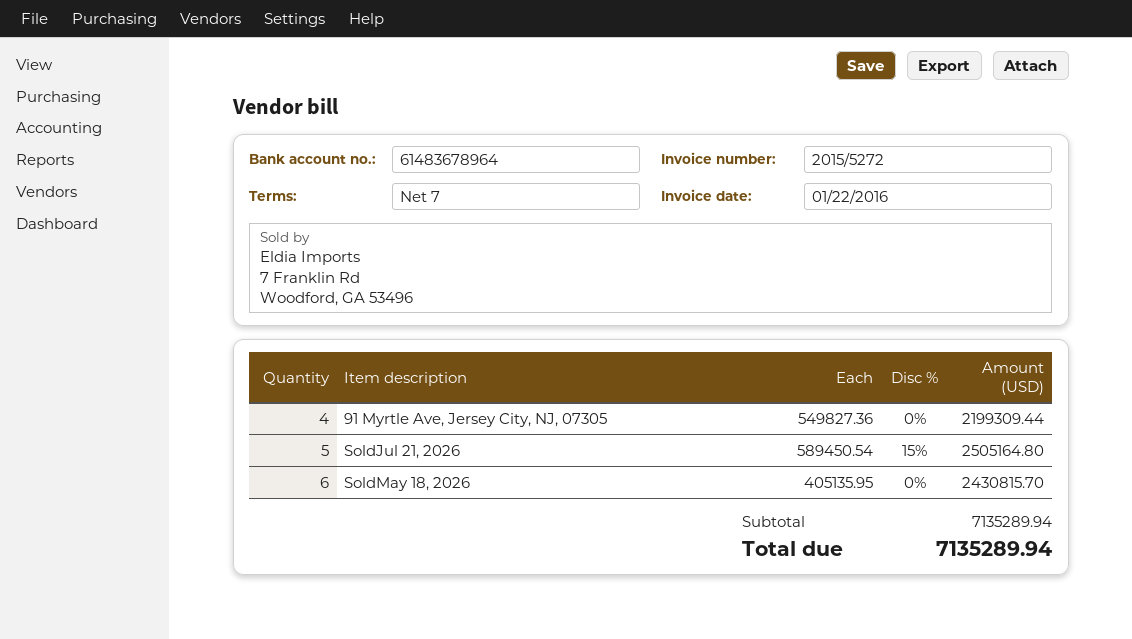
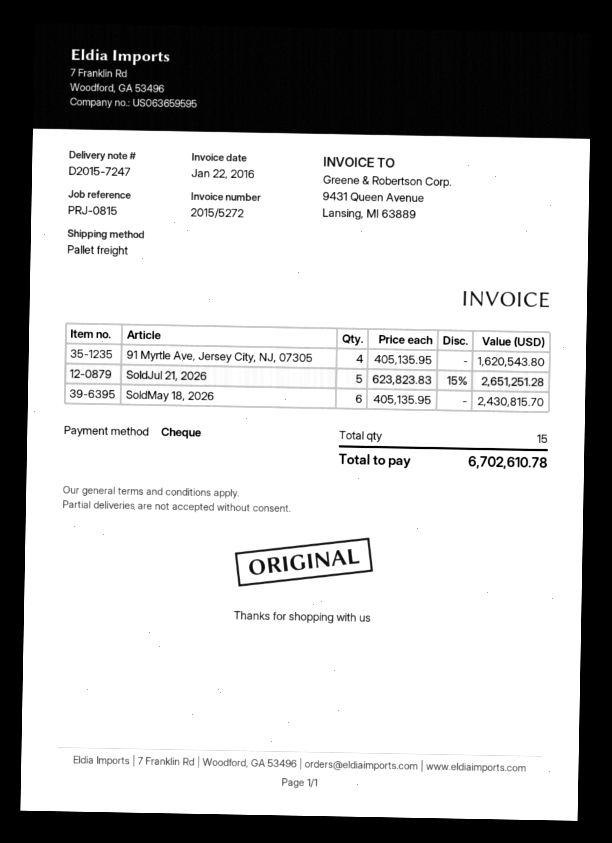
91 Myrtle Ave, Jersey City, NJ, 07305: 4 x 549827.36 = 2199309.44 -> 4 x 405135.95 = 1620543.80
SoldJul 21, 2026: 5 x 589450.54 - 15% = 2505164.80 -> 5 x 623823.83 - 15% = 2651251.28
total: 7135289.94 -> 6702610.78

